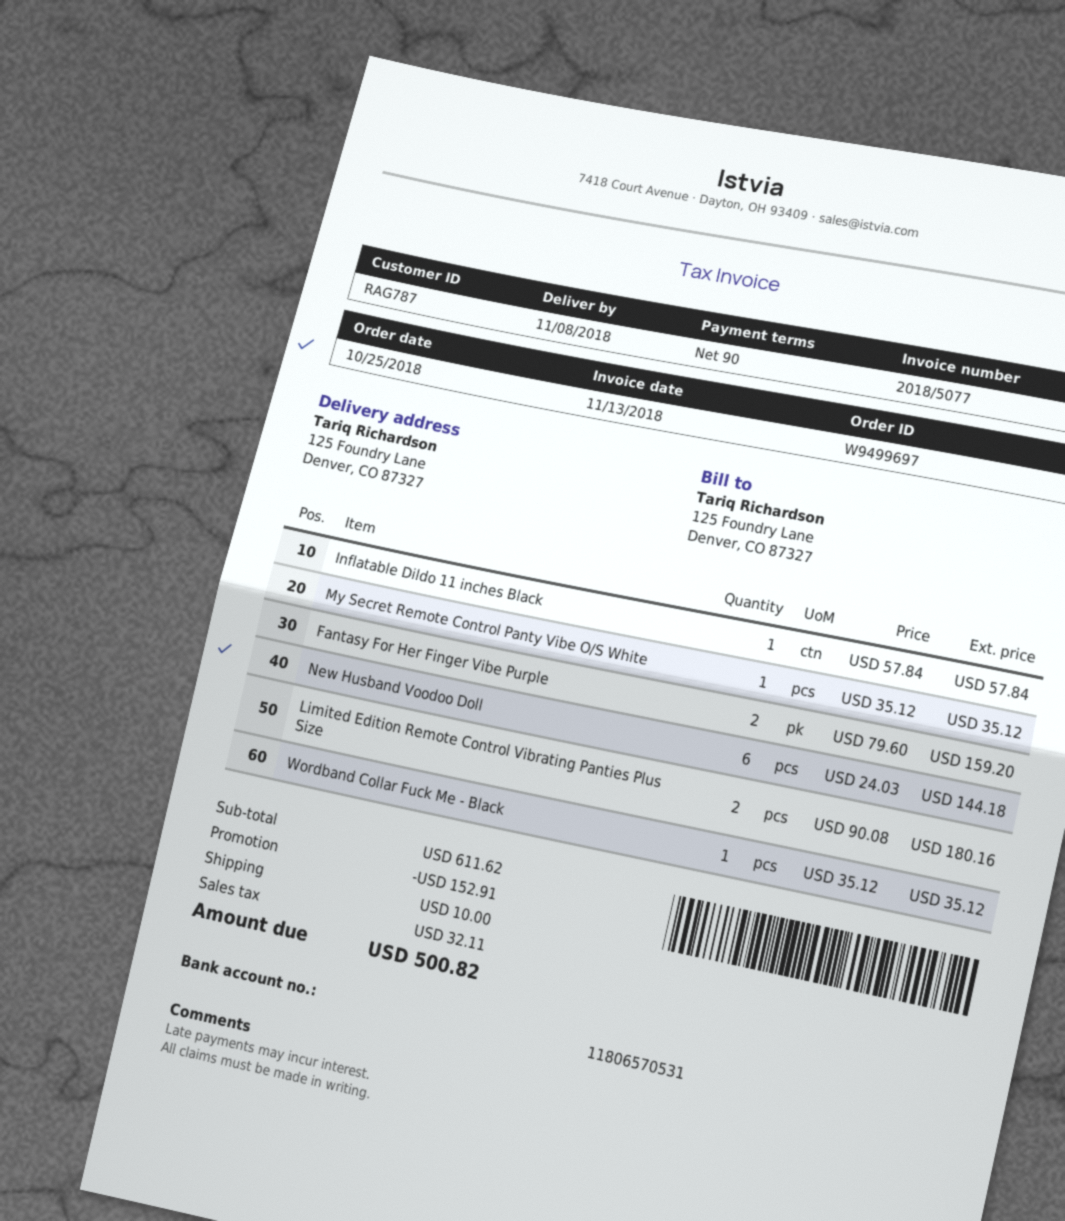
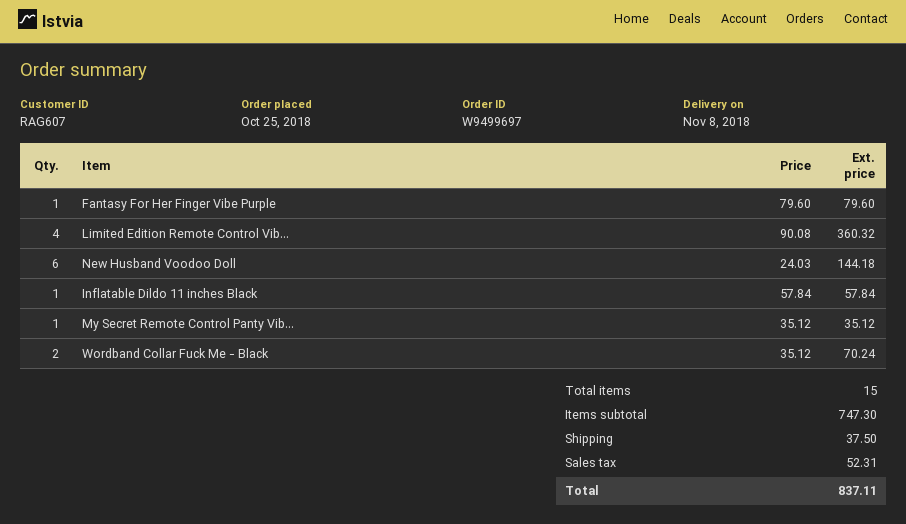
customer number: RAG787 -> RAG607
Fantasy For Her Finger Vibe Purple: 2 x 79.60 = 159.20 -> 1 x 79.60 = 79.60
Limited Edition Remote Control Vibrating Panties Plus Size: 2 x 90.08 = 180.16 -> 4 x 90.08 = 360.32
Wordband Collar Fuck Me - Black: 1 x 35.12 = 35.12 -> 2 x 35.12 = 70.24
subtotal: 611.62 -> 747.30
discount: 152.91 -> none
shipping: 10.00 -> 37.50
tax: 32.11 -> 52.31
total: 500.82 -> 837.11

